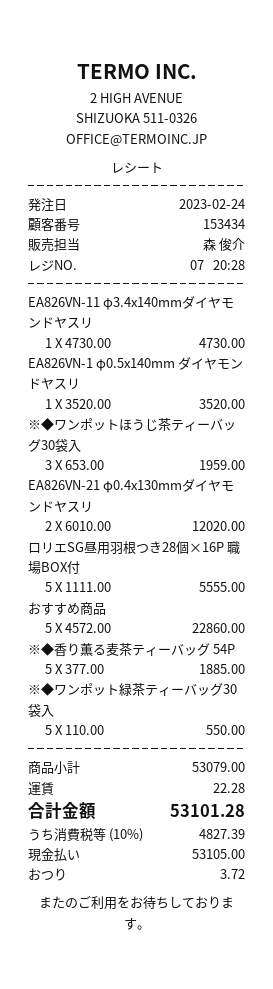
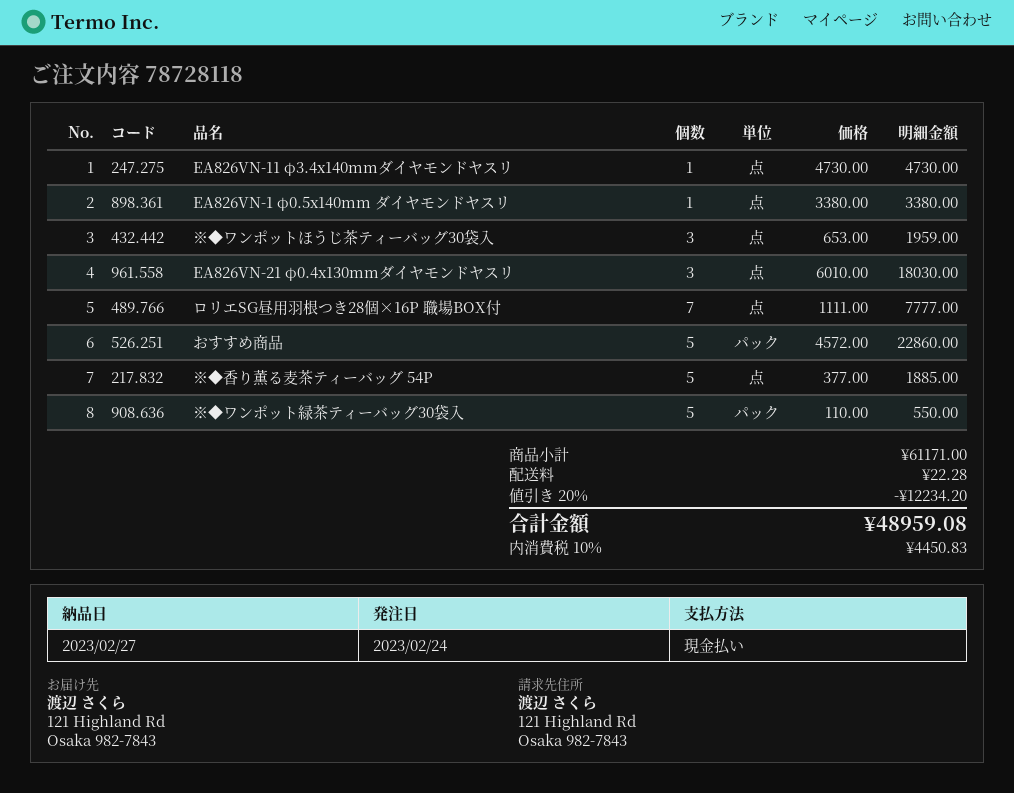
EA826VN-1 φ0.5x140mm ダイヤモンドヤスリ: 1 x 3520.00 = 3520.00 -> 1 x 3380.00 = 3380.00
EA826VN-21 φ0.4x130mmダイヤモンドヤスリ: 2 x 6010.00 = 12020.00 -> 3 x 6010.00 = 18030.00
ロリエSG昼用羽根つき28個×16P 職場BOX付: 5 x 1111.00 = 5555.00 -> 7 x 1111.00 = 7777.00
subtotal: 53079.00 -> 61171.00
discount: none -> 20% = 12234.20
tax: 10% = 4827.39 -> 10% = 4450.83
total: 53101.28 -> 48959.08

